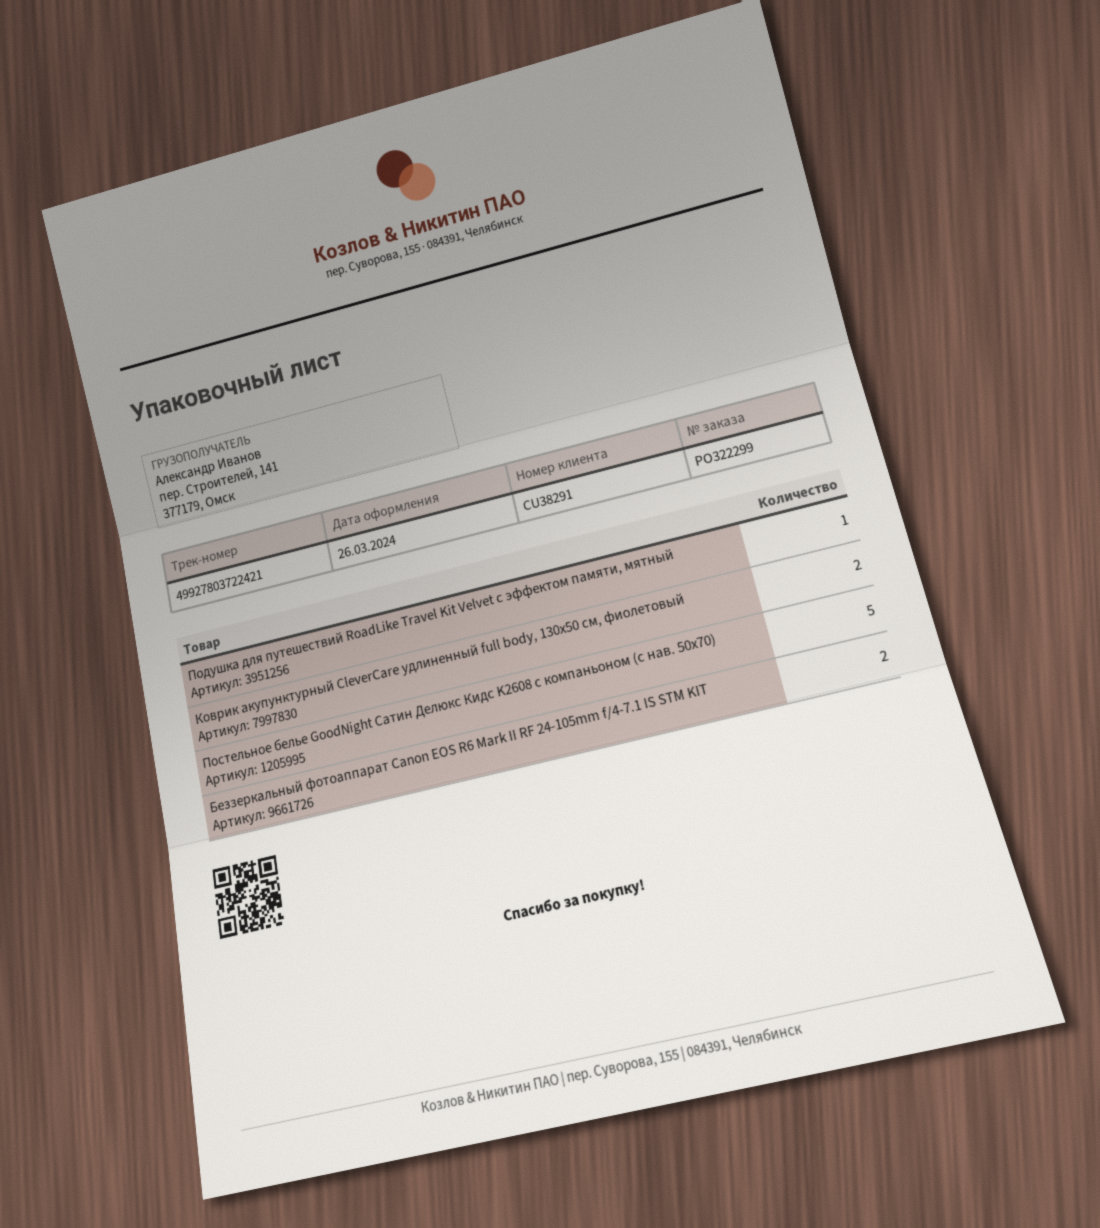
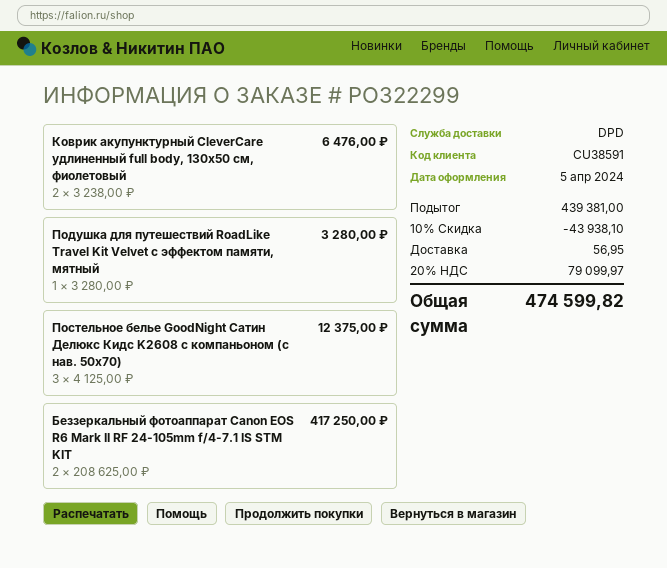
order date: 2024-03-26 -> 2024-04-05
customer number: CU38291 -> CU38591
Постельное белье GoodNight Сатин Делюкс Кидс K2608 с компаньоном (с нав. 50х70): 5 -> 3

